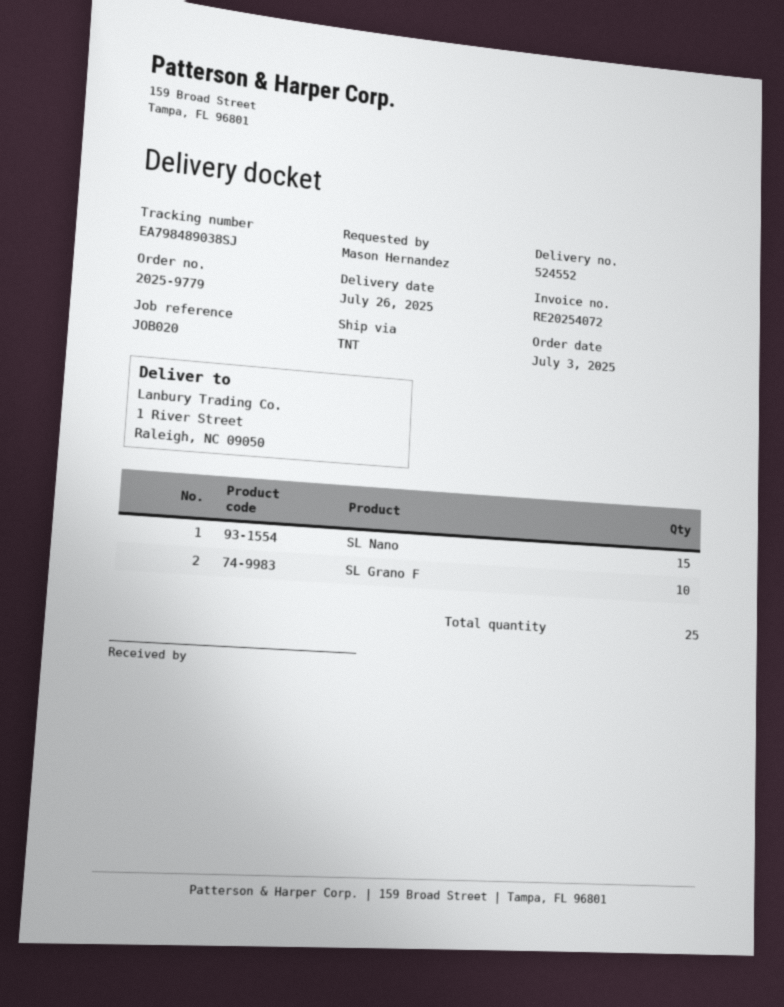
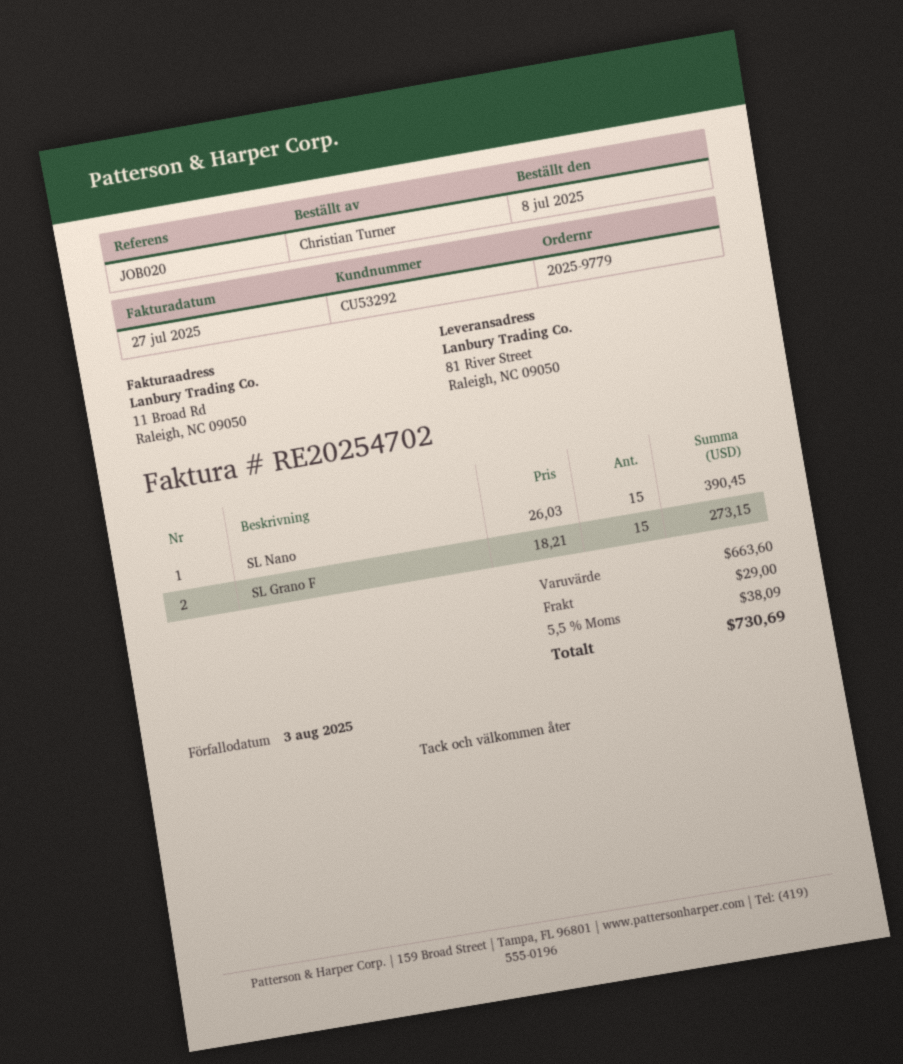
order date: 2025-07-03 -> 2025-07-08
invoice number: RE20254072 -> RE20254702
ordered by: Mason Hernandez -> Christian Turner
ship to: 1 River Street, Raleigh, NC 09050 -> 81 River Street, Raleigh, NC 09050
SL Grano F: 10 -> 15

